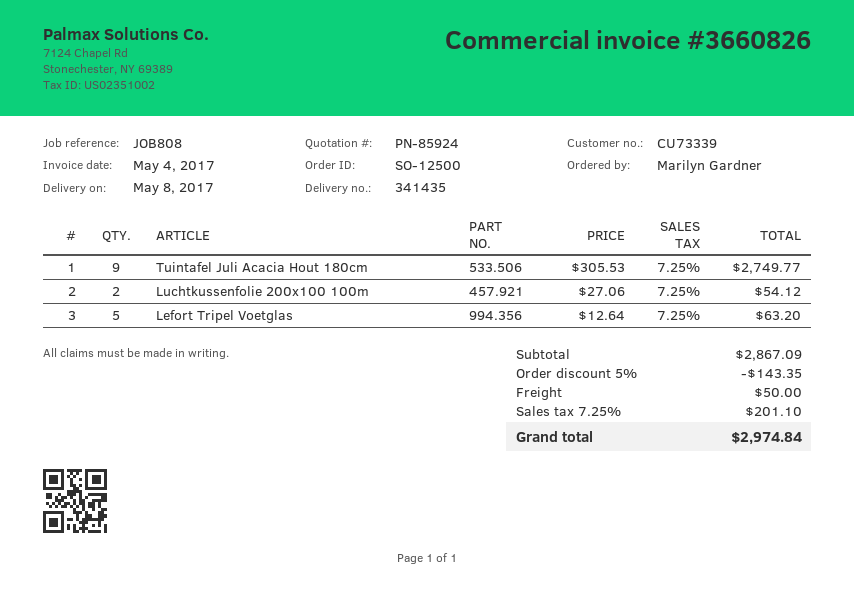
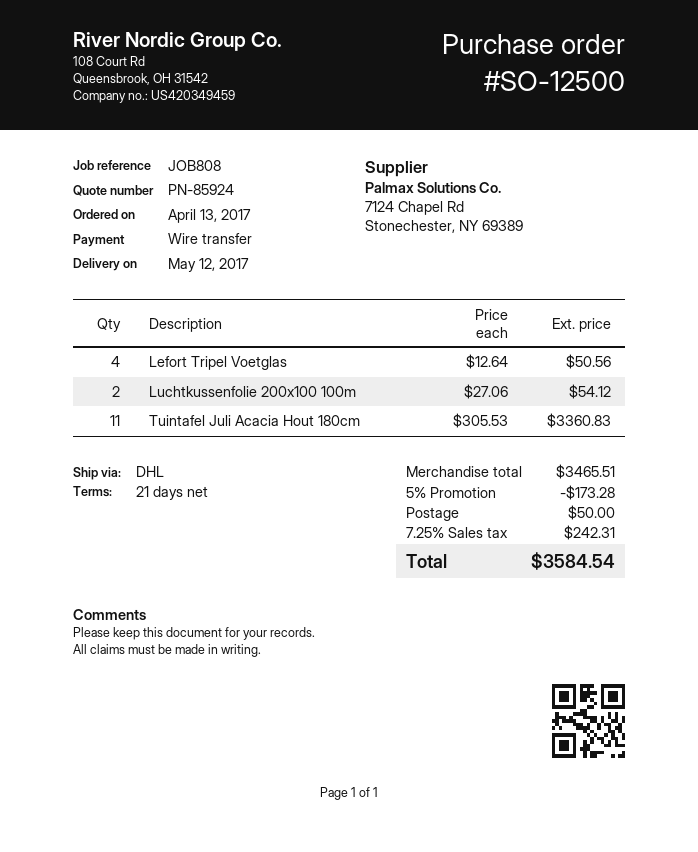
delivery date: 2017-05-08 -> 2017-05-12
Tuintafel Juli Acacia Hout 180cm: 9 x 305.53 = 2749.77 -> 11 x 305.53 = 3360.83
Lefort Tripel Voetglas: 5 x 12.64 = 63.20 -> 4 x 12.64 = 50.56
subtotal: 2867.09 -> 3465.51
discount: 5% = 143.35 -> 5% = 173.28
tax: 7.25% = 201.10 -> 7.25% = 242.31
total: 2974.84 -> 3584.54

